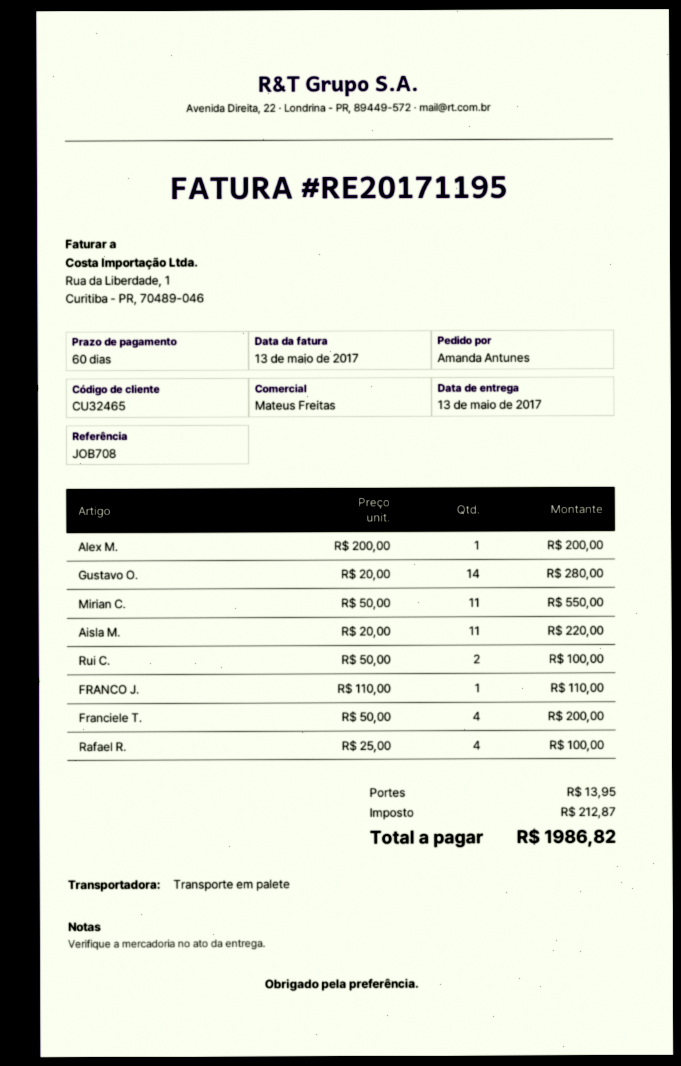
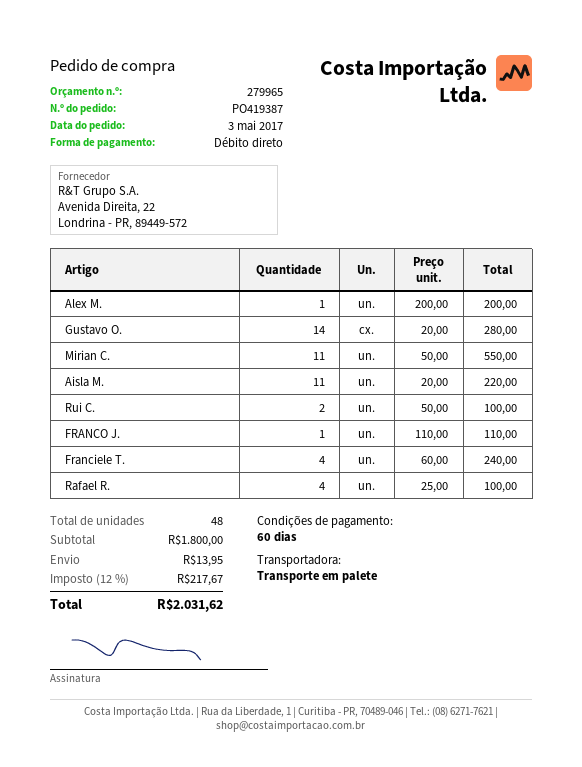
Franciele T.: 4 x 50.00 = 200.00 -> 4 x 60.00 = 240.00
tax: 212.87 -> 217.67
total: 1986.82 -> 2031.62

